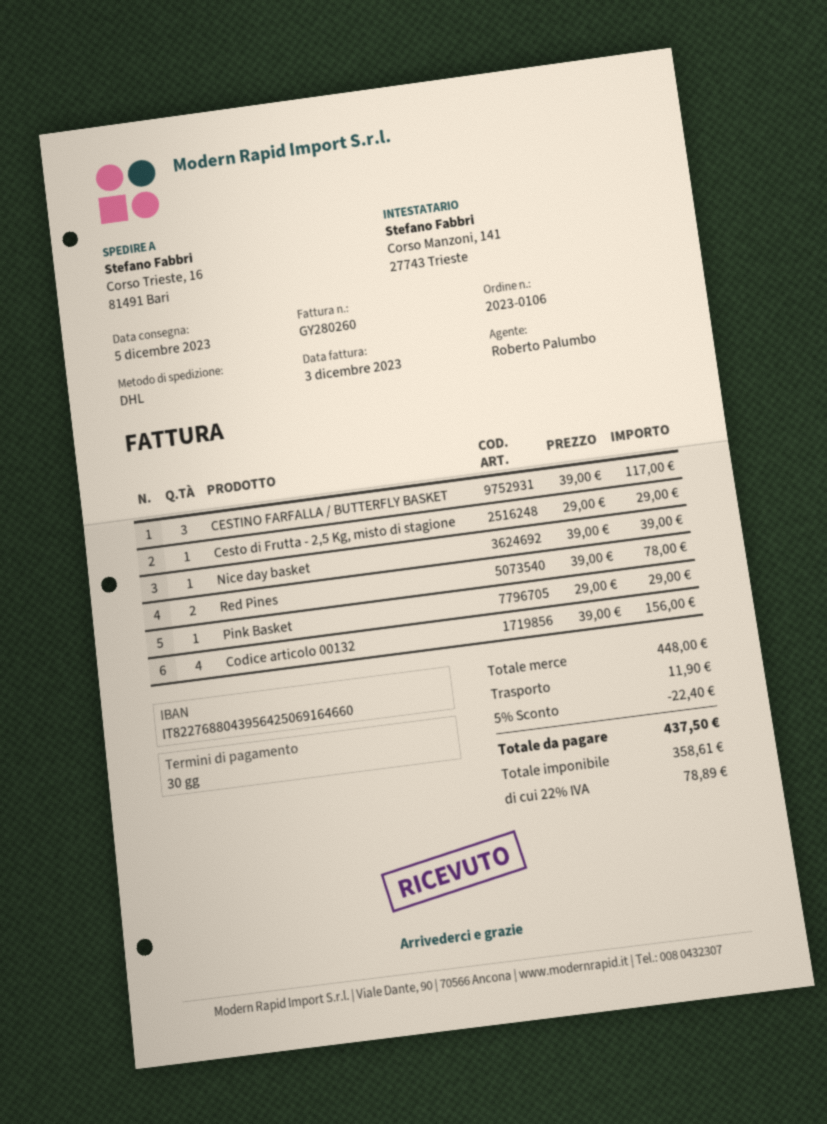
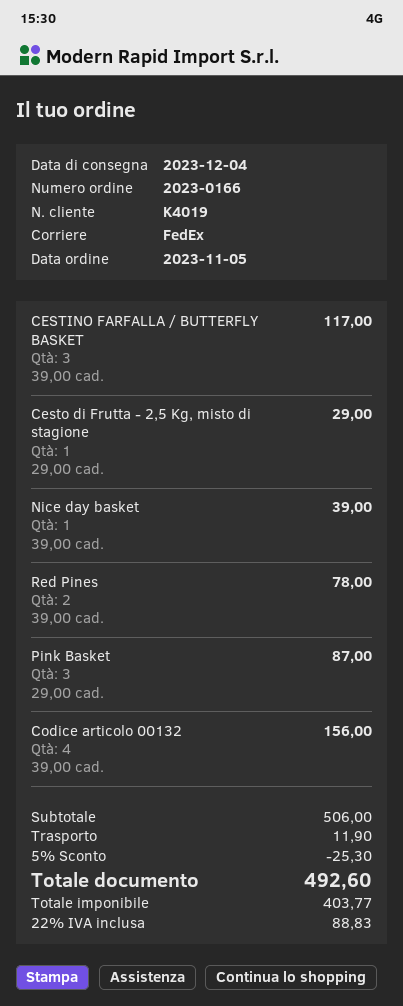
order number: 2023-0106 -> 2023-0166
delivery date: 2023-12-05 -> 2023-12-04
shipping method: DHL -> FedEx
Pink Basket: 1 x 29.00 = 29.00 -> 3 x 29.00 = 87.00
subtotal: 448.00 -> 506.00
discount: 5% = 22.40 -> 5% = 25.30
net: 358.61 -> 403.77
tax: 22% = 78.89 -> 22% = 88.83
total: 437.50 -> 492.60

